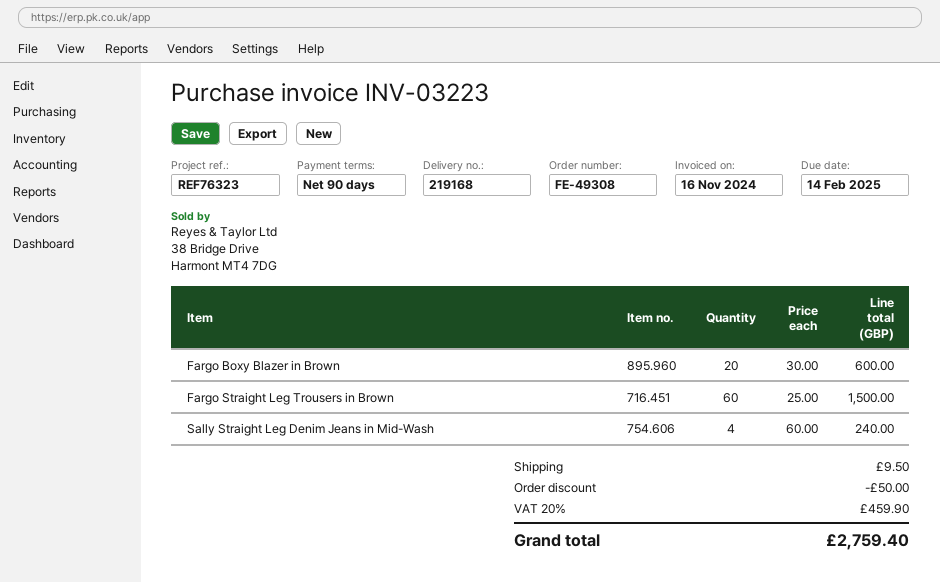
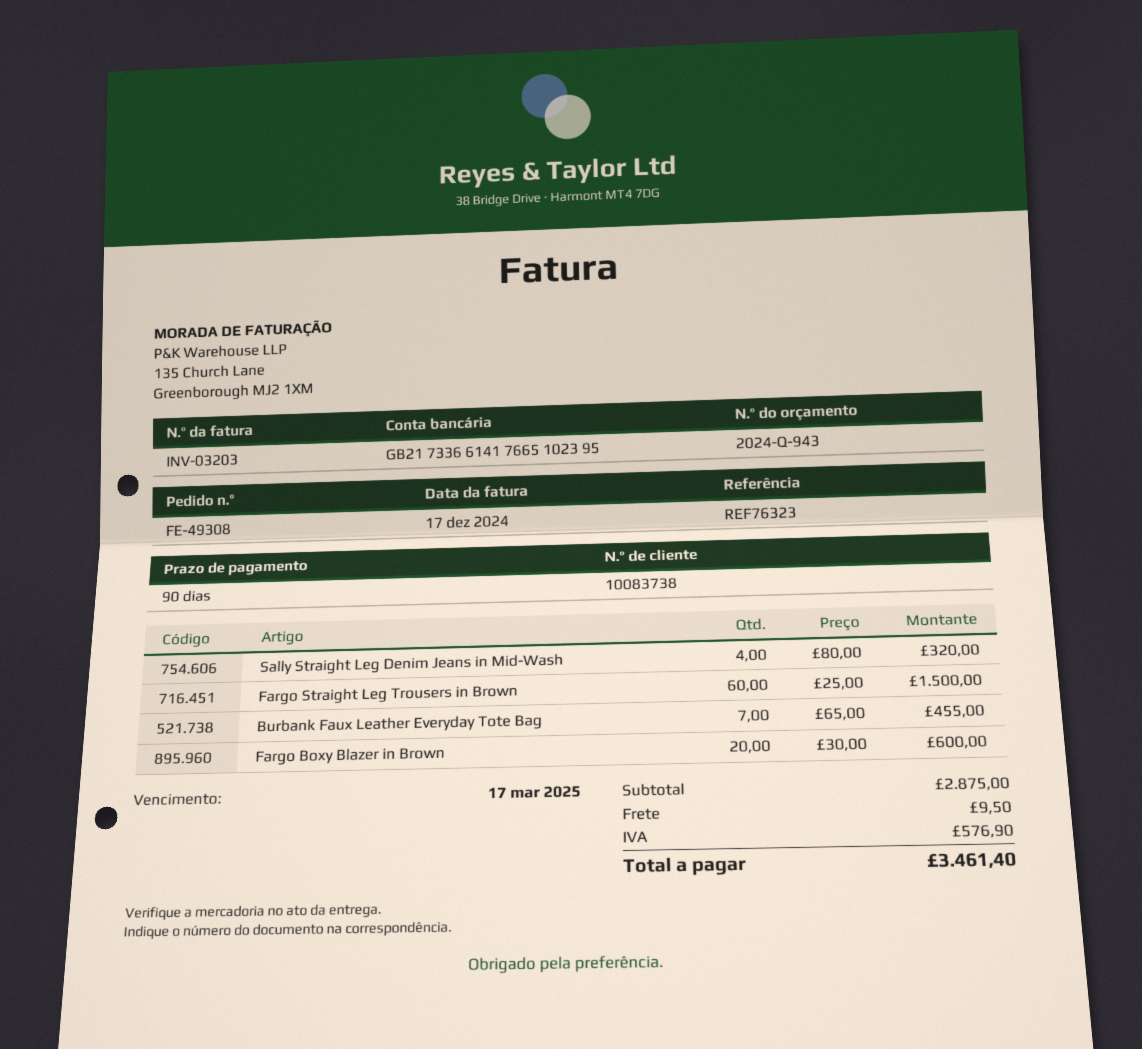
invoice number: INV-03223 -> INV-03203
invoice date: 2024-11-16 -> 2024-12-17
due date: 2025-02-14 -> 2025-03-17
Sally Straight Leg Denim Jeans in Mid-Wash: 4 x 60.00 = 240.00 -> 4 x 80.00 = 320.00
Burbank Faux Leather Everyday Tote Bag: none -> 7 x 65.00 = 455.00
discount: 50.00 -> none
tax: 459.90 -> 576.90
total: 2759.40 -> 3461.40

